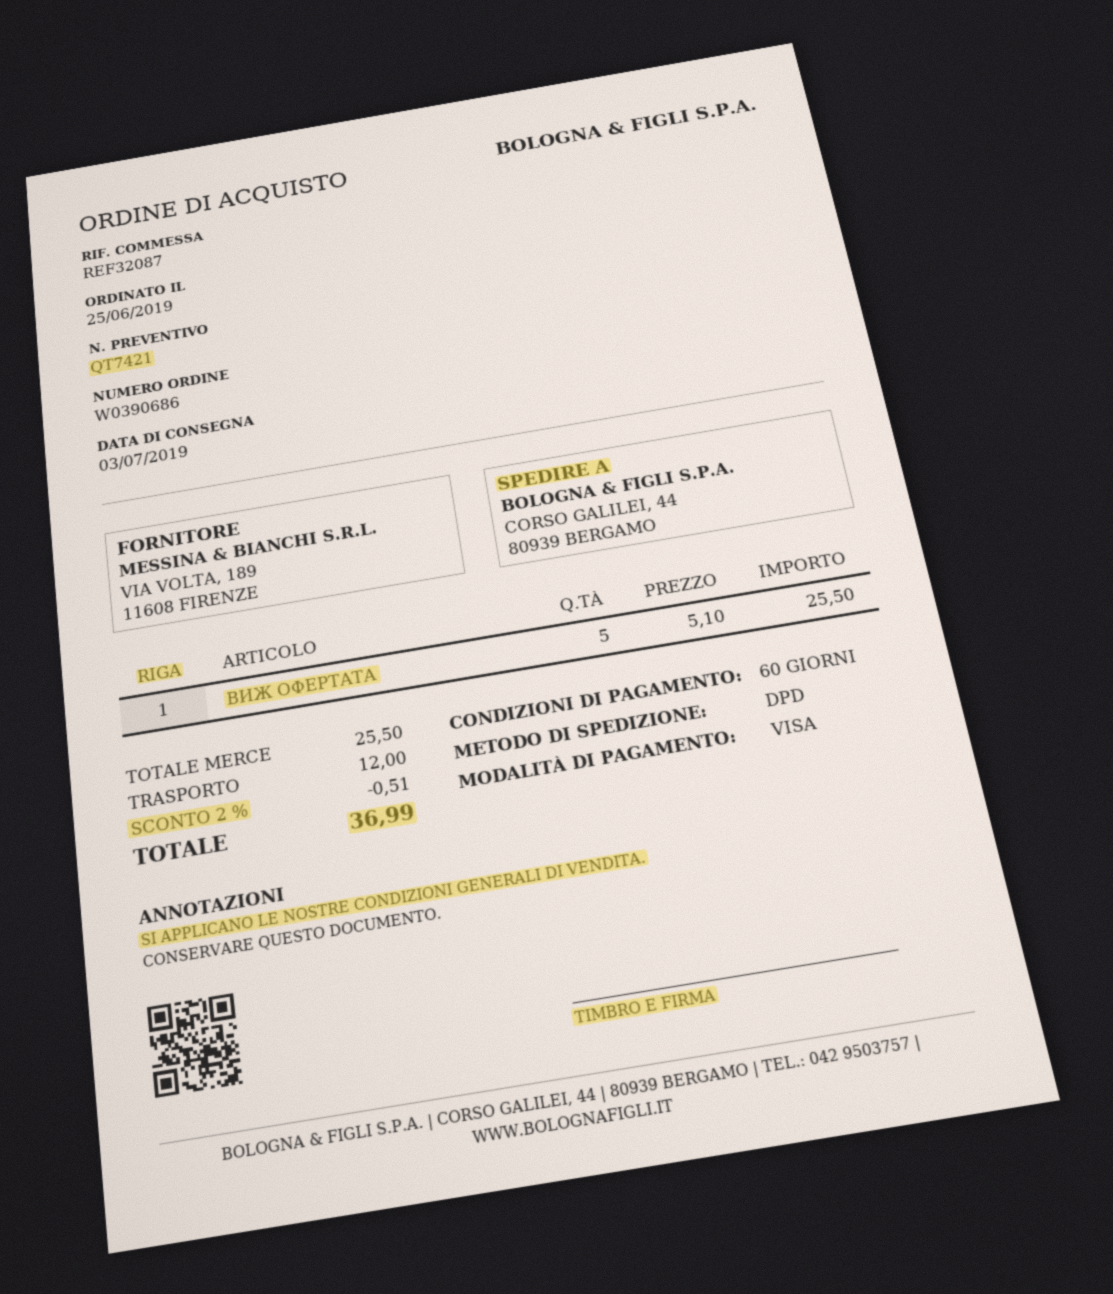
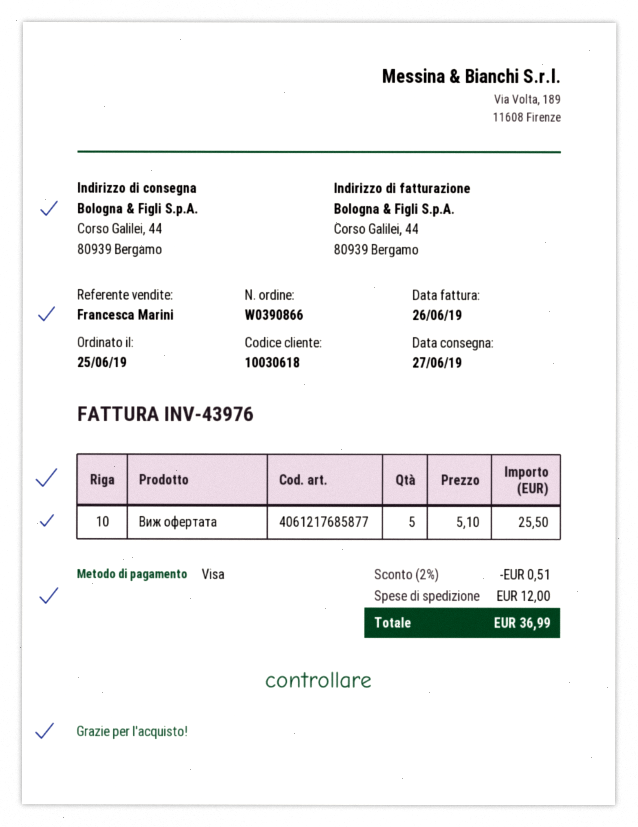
order number: W0390686 -> W0390866
delivery date: 2019-07-03 -> 2019-06-27

